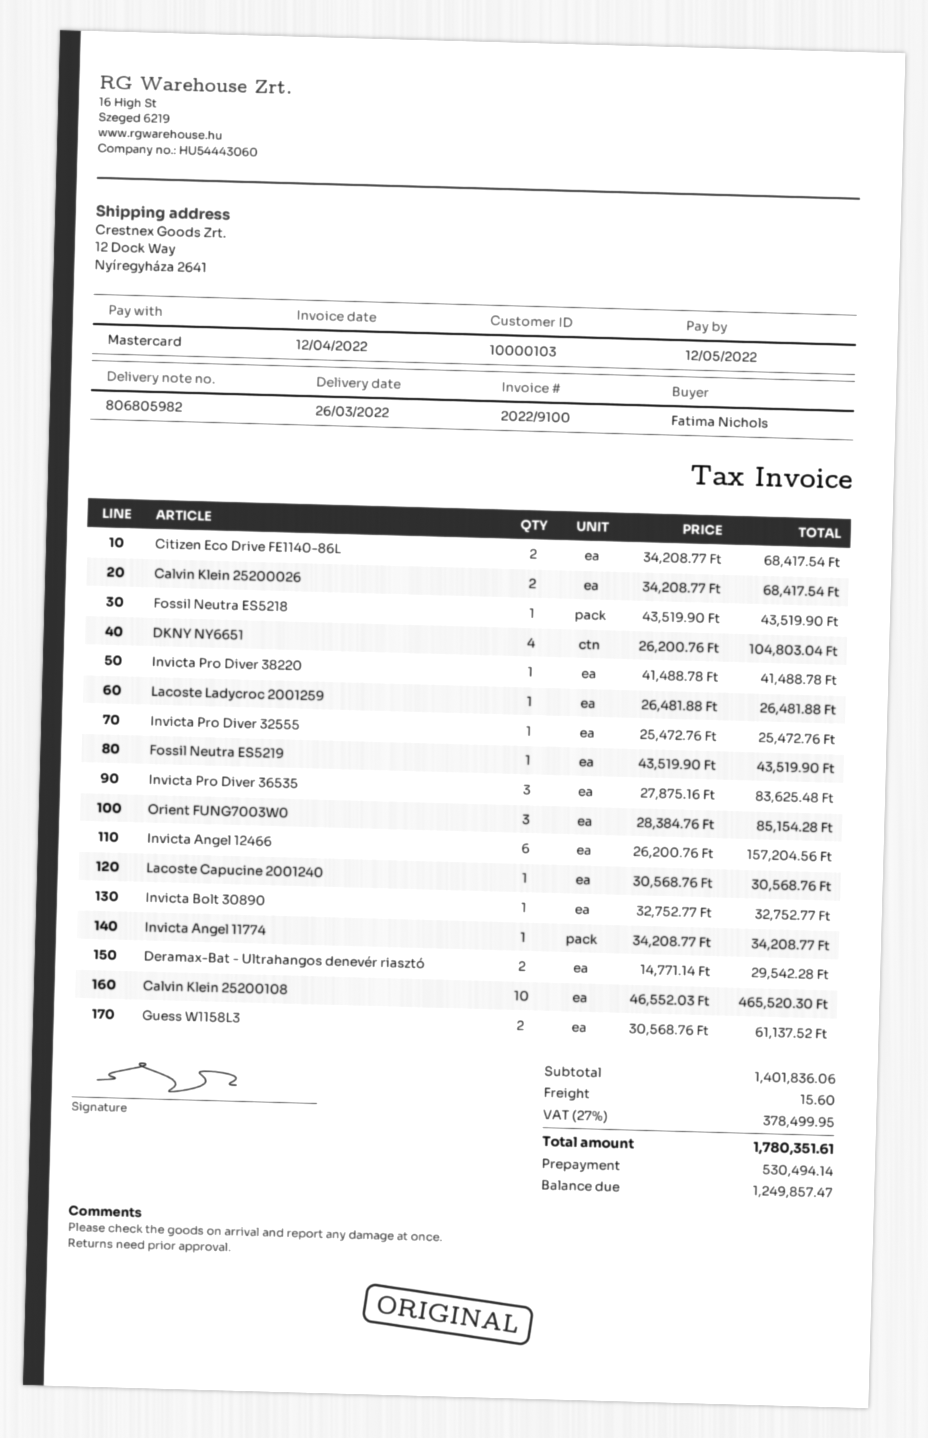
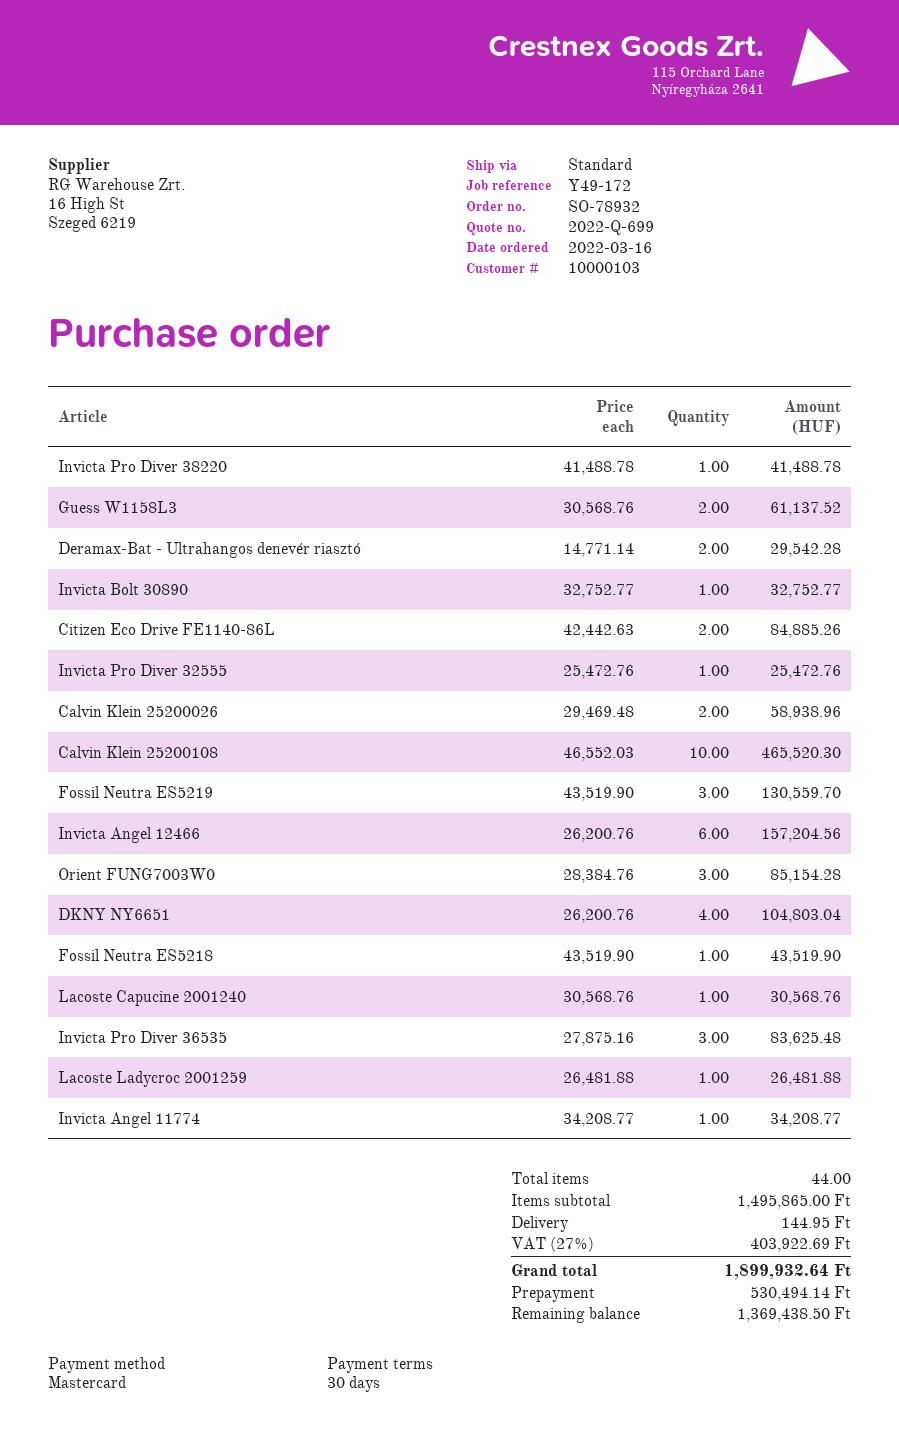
Citizen Eco Drive FE1140-86L: 2 x 34208.77 = 68417.54 -> 2 x 42442.63 = 84885.26
Calvin Klein 25200026: 2 x 34208.77 = 68417.54 -> 2 x 29469.48 = 58938.96
Fossil Neutra ES5219: 1 x 43519.90 = 43519.90 -> 3 x 43519.90 = 130559.70
subtotal: 1401836.06 -> 1495865.00
shipping: 15.60 -> 144.95
tax: 27% = 378499.95 -> 27% = 403922.69
total: 1780351.61 -> 1899932.64
balance: 1249857.47 -> 1369438.50

